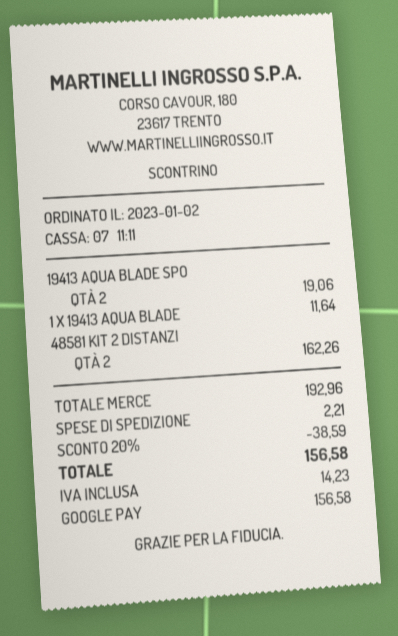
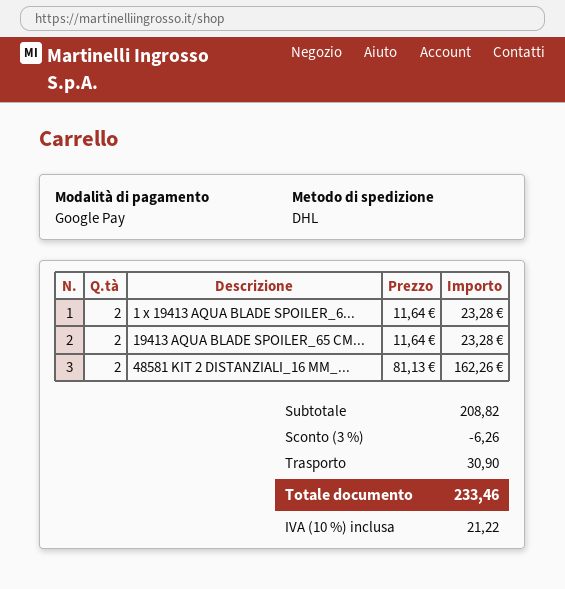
19413 AQUA BLADE SPO: 2 for 19.06 -> 2 for 23.28
1 X 19413 AQUA BLADE: 1 for 11.64 -> 2 for 23.28
subtotal: 192.96 -> 208.82
discount: 20% = 38.59 -> 3% = 6.26
shipping: 2.21 -> 30.90
tax: 14.23 -> 21.22
total: 156.58 -> 233.46

